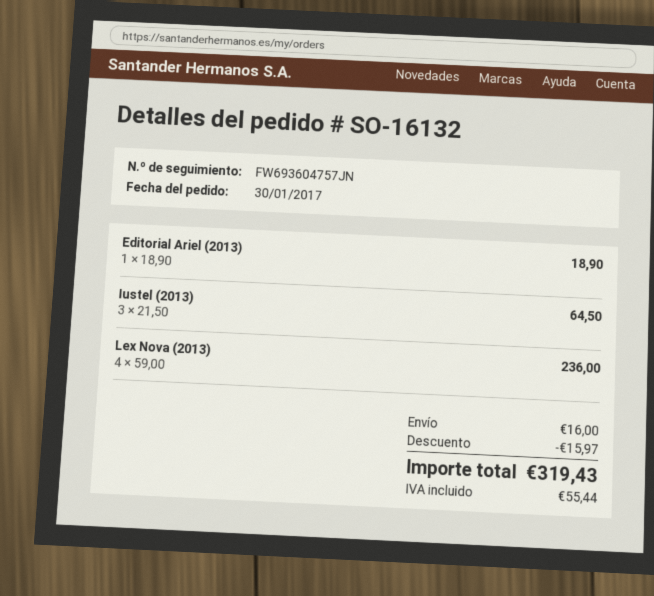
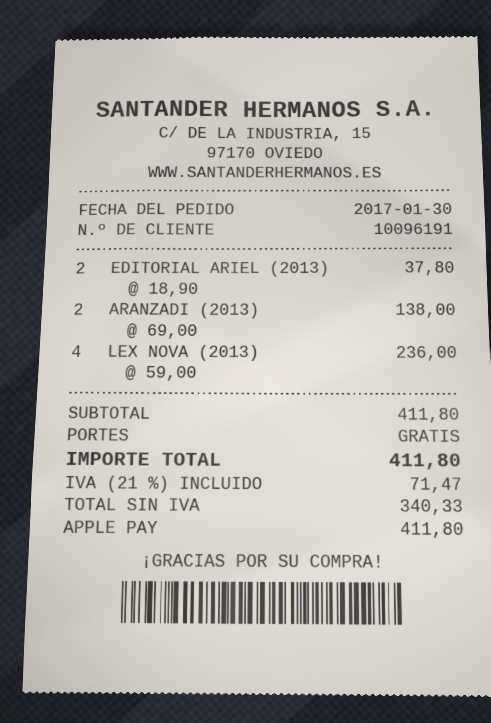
Editorial Ariel (2013): 1 x 18.90 = 18.90 -> 2 x 18.90 = 37.80
Iustel (2013): 3 x 21.50 = 64.50 -> none
ARANZADI (2013): none -> 2 x 69.00 = 138.00
discount: 15.97 -> none
shipping: 16.00 -> 0.00
tax: 55.44 -> 71.47
total: 319.43 -> 411.80

